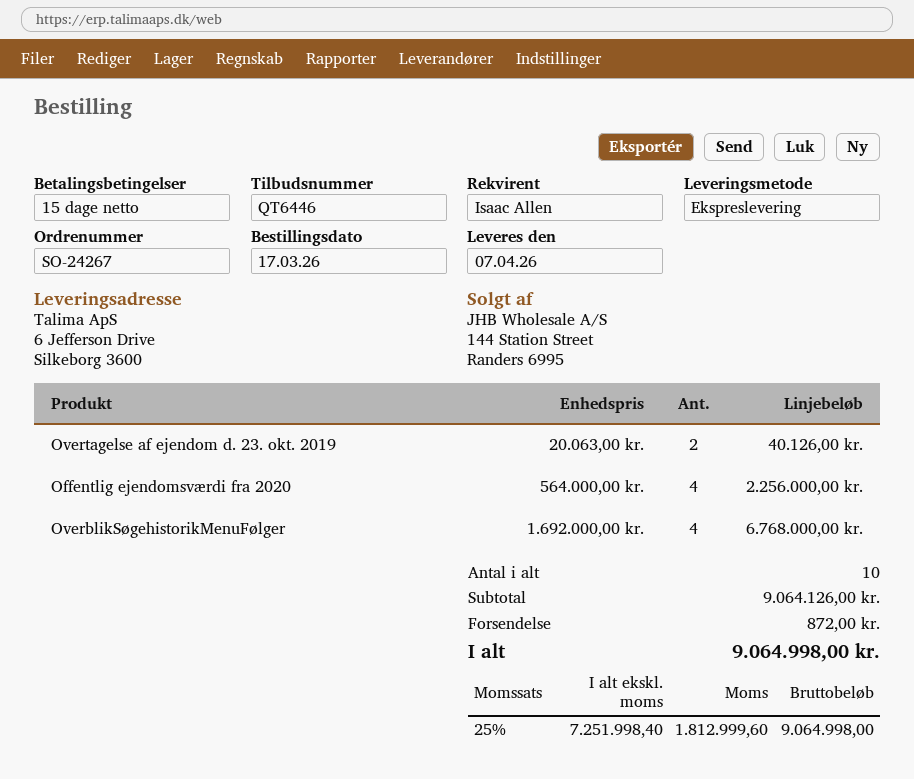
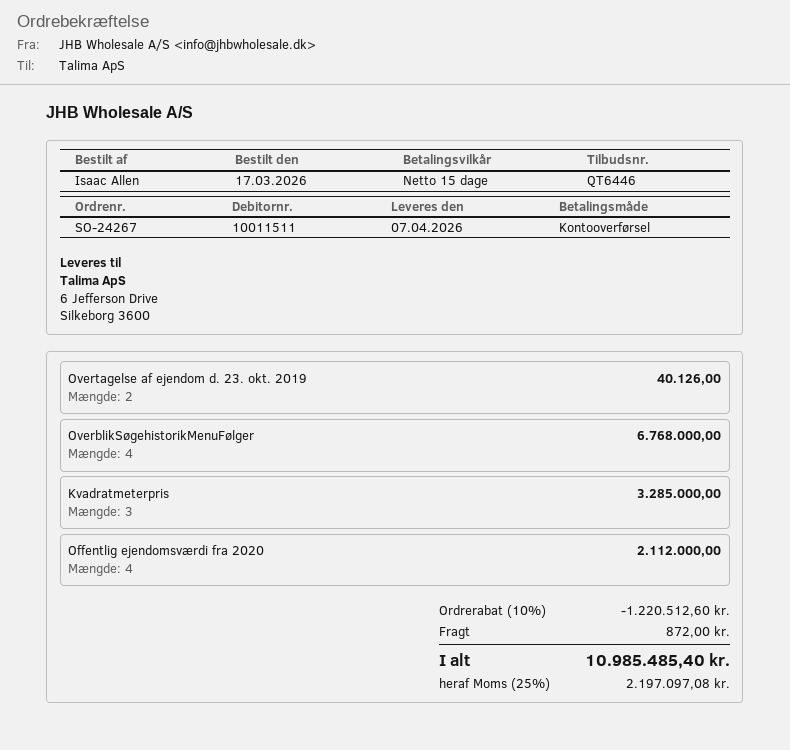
Offentlig ejendomsværdi fra 2020: 4 for 2256000.00 -> 4 for 2112000.00
Kvadratmeterpris: none -> 3 for 3285000.00
discount: none -> 10% = 1220512.60
tax: 25% = 1812999.60 -> 25% = 2197097.08
total: 9064998.00 -> 10985485.40

